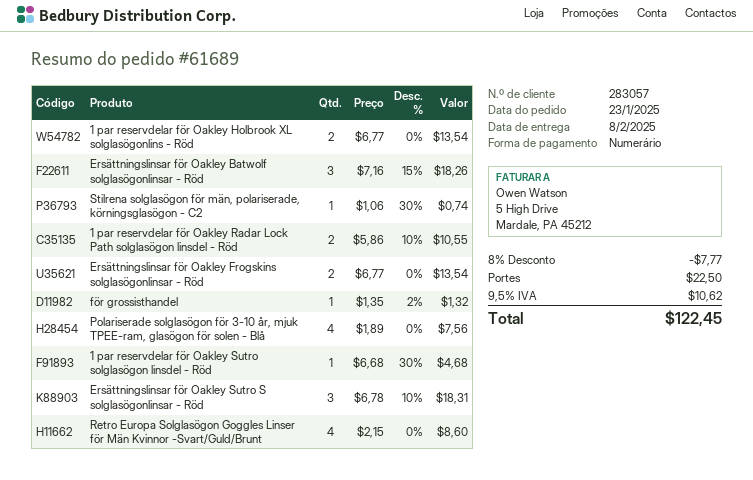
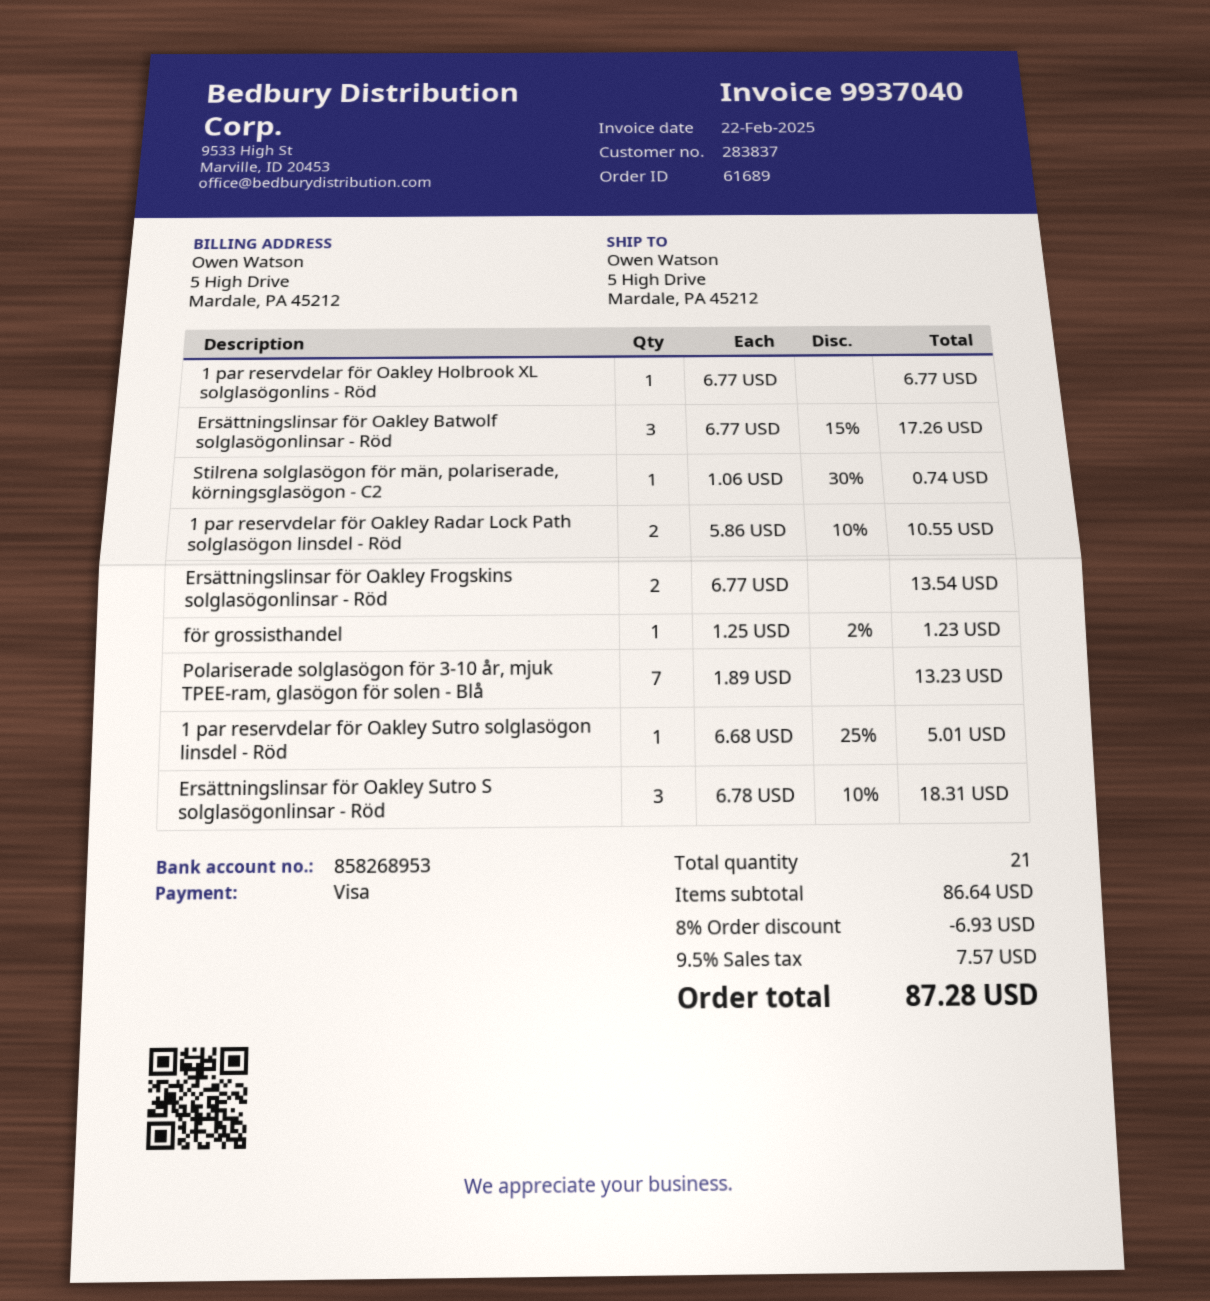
customer number: 283057 -> 283837
payment method: cash -> Visa
1 par reservdelar för Oakley Holbrook XL solglasögonlins - Röd: 2 x 6.77 = 13.54 -> 1 x 6.77 = 6.77
Ersättningslinsar för Oakley Batwolf solglasögonlinsar - Röd: 3 x 7.16 - 15% = 18.26 -> 3 x 6.77 - 15% = 17.26
för grossisthandel: 1 x 1.35 - 2% = 1.32 -> 1 x 1.25 - 2% = 1.23
Polariserade solglasögon för 3-10 år, mjuk TPEE-ram, glasögon för solen - Blå: 4 x 1.89 = 7.56 -> 7 x 1.89 = 13.23
1 par reservdelar för Oakley Sutro solglasögon linsdel - Röd: 1 x 6.68 - 30% = 4.68 -> 1 x 6.68 - 25% = 5.01
Retro Europa Solglasögon Goggles Linser för Män Kvinnor -Svart/Guld/Brunt: 4 x 2.15 = 8.60 -> none
discount: 8% = 7.77 -> 8% = 6.93
shipping: 22.50 -> none
tax: 9.5% = 10.62 -> 9.5% = 7.57
total: 122.45 -> 87.28

